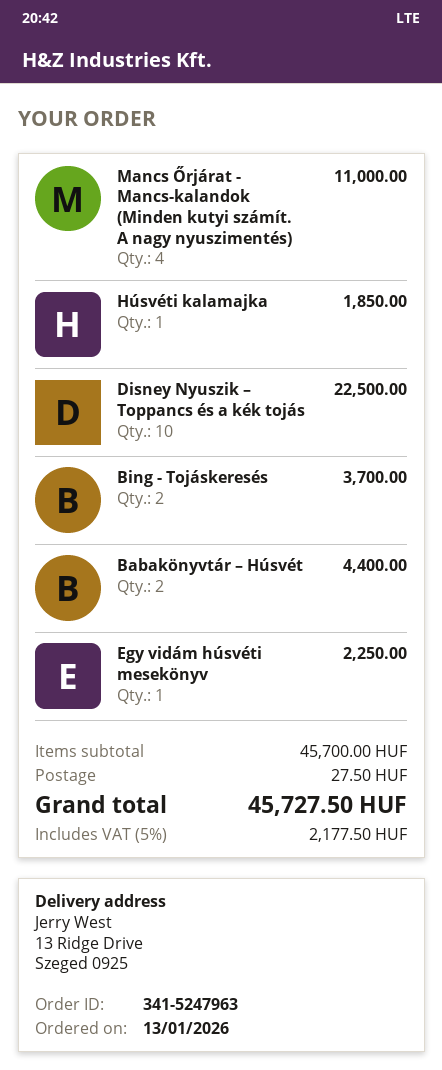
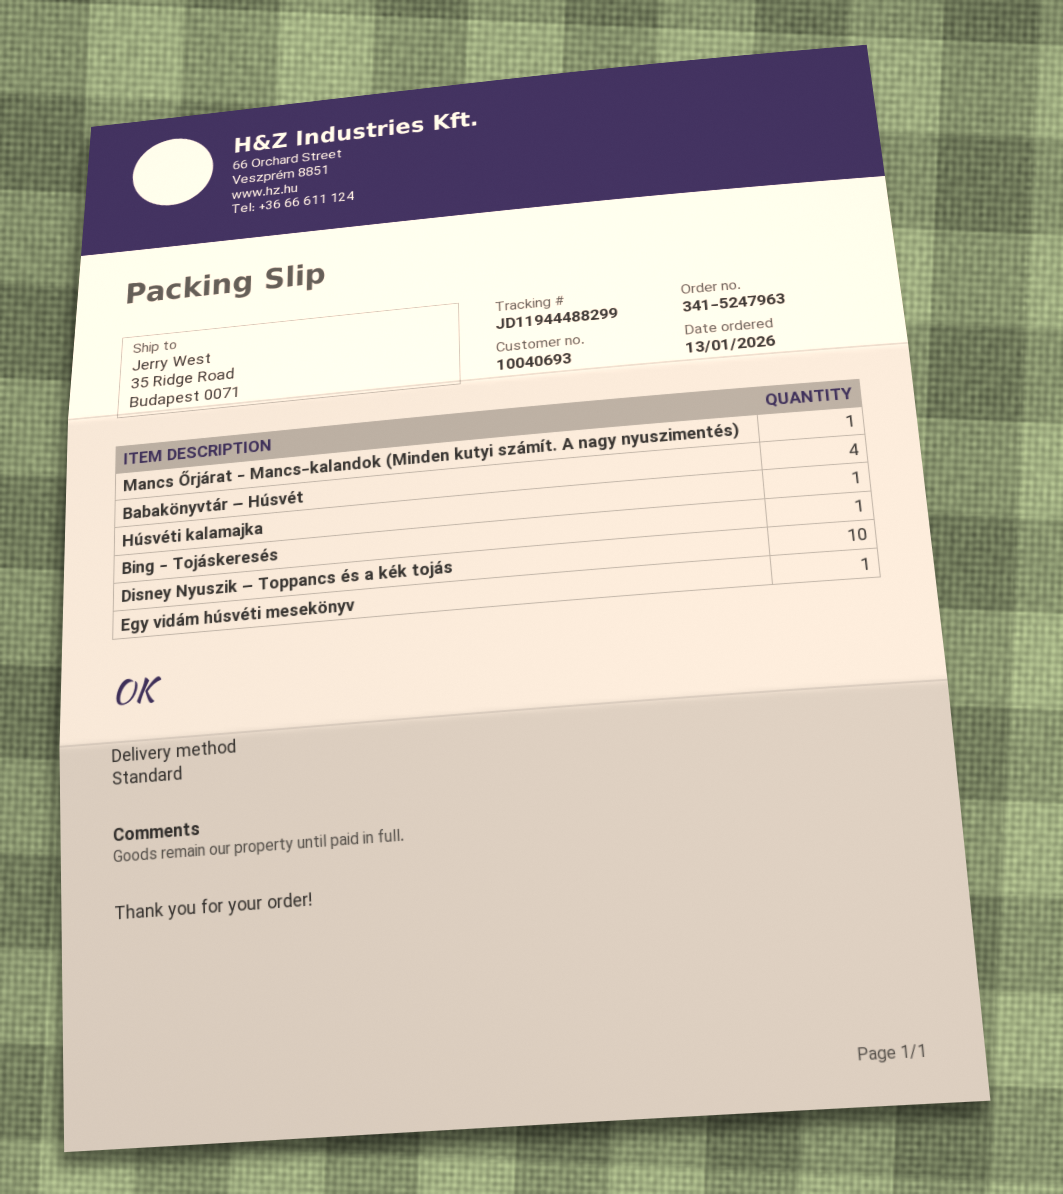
ship to: 13 Ridge Drive, Szeged 0925 -> 35 Ridge Road, Budapest 0071
Mancs Őrjárat - Mancs-kalandok (Minden kutyi számít. A nagy nyuszimentés): 4 -> 1
Bing - Tojáskeresés: 2 -> 1
Babakönyvtár – Húsvét: 2 -> 4

